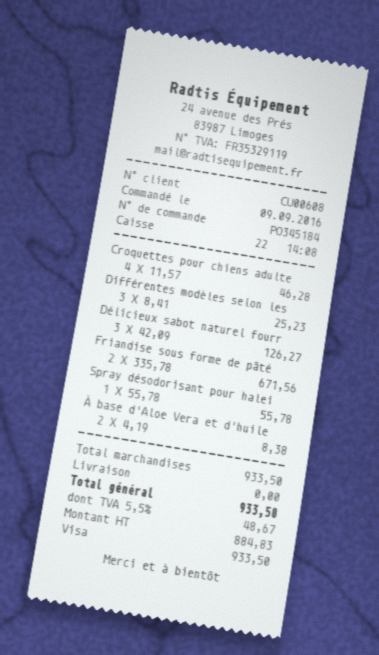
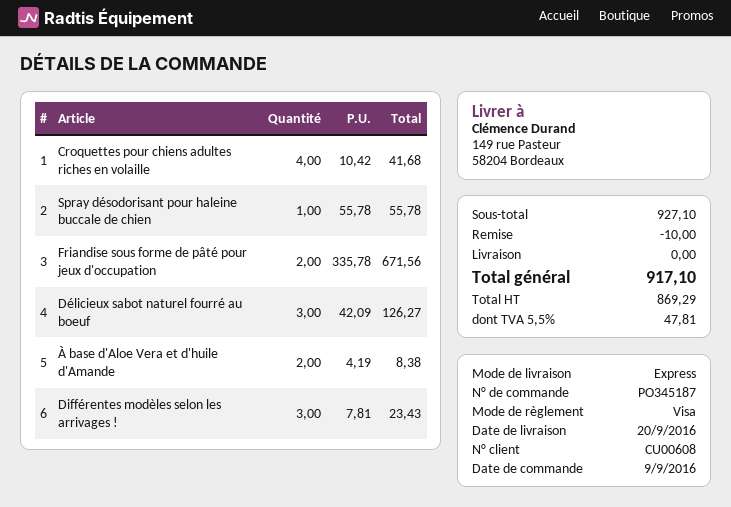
order number: PO345184 -> PO345187
Croquettes pour chiens adulte: 4 x 11.57 = 46.28 -> 4 x 10.42 = 41.68
Différentes modèles selon les: 3 x 8.41 = 25.23 -> 3 x 7.81 = 23.43
subtotal: 933.50 -> 927.10
discount: none -> 10.00
net: 884.83 -> 869.29
tax: 5.5% = 48.67 -> 5.5% = 47.81
total: 933.50 -> 917.10

